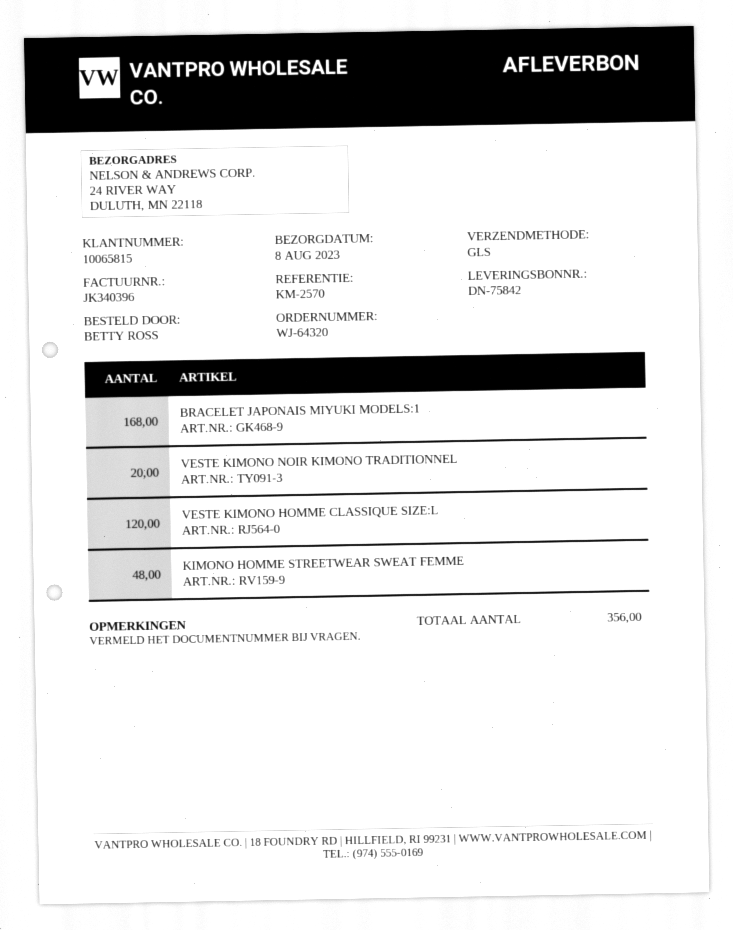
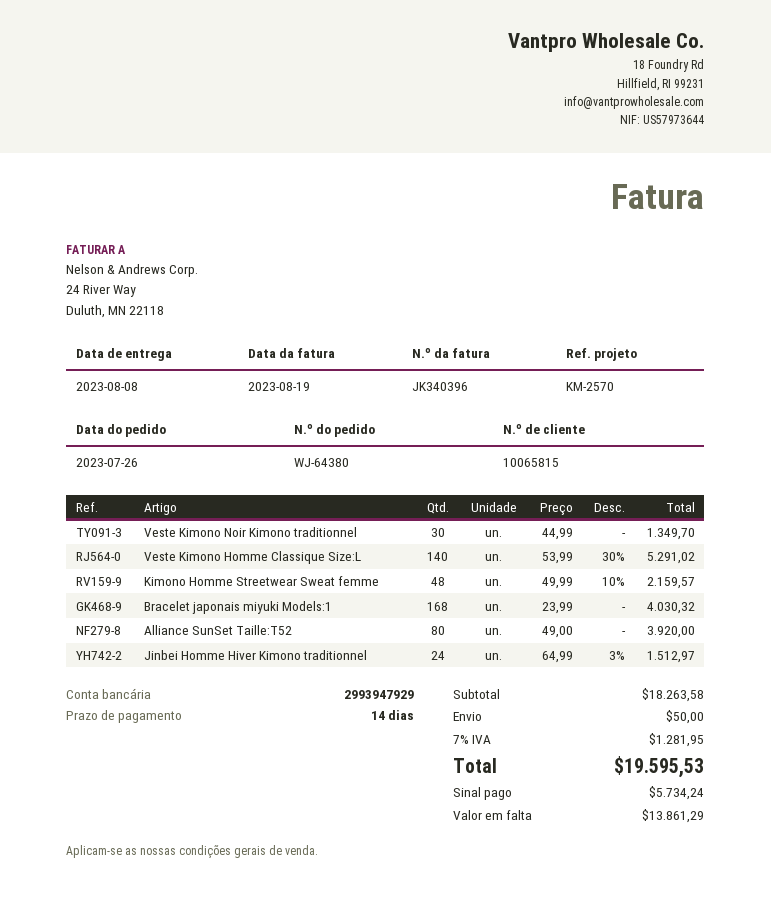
order number: WJ-64320 -> WJ-64380
VESTE KIMONO NOIR KIMONO TRADITIONNEL: 20 -> 30
VESTE KIMONO HOMME CLASSIQUE SIZE:L: 120 -> 140
Alliance SunSet Taille:T52: none -> 80
Jinbei Homme Hiver Kimono traditionnel: none -> 24

